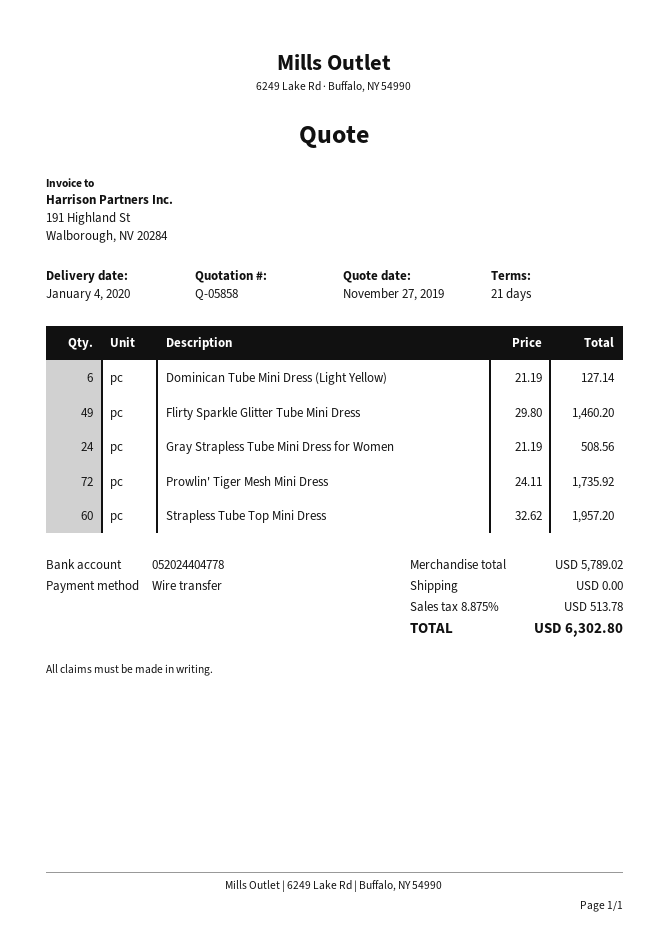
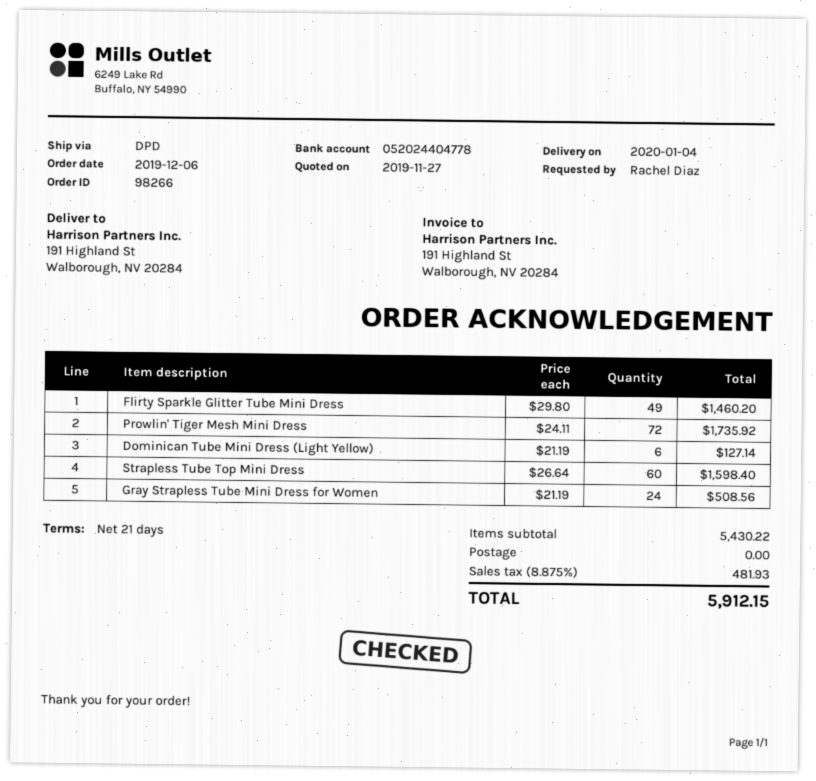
Strapless Tube Top Mini Dress: 60 x 32.62 = 1957.20 -> 60 x 26.64 = 1598.40
subtotal: 5789.02 -> 5430.22
tax: 8.875% = 513.78 -> 8.875% = 481.93
total: 6302.80 -> 5912.15

